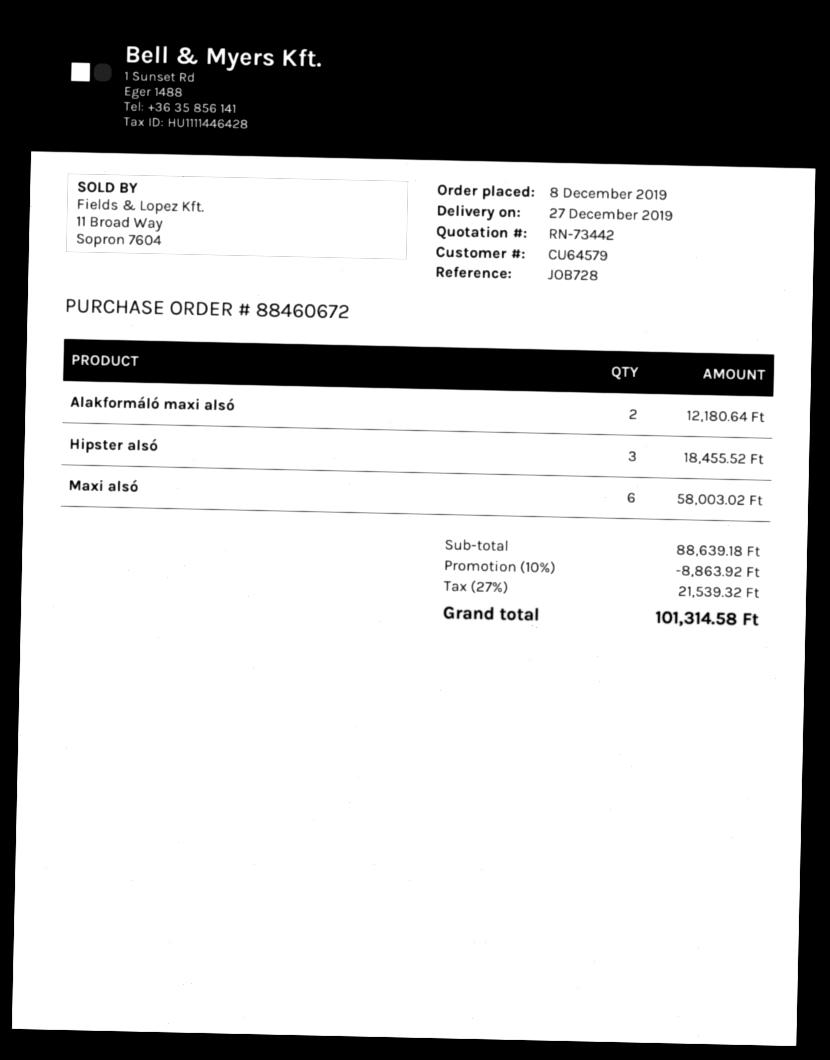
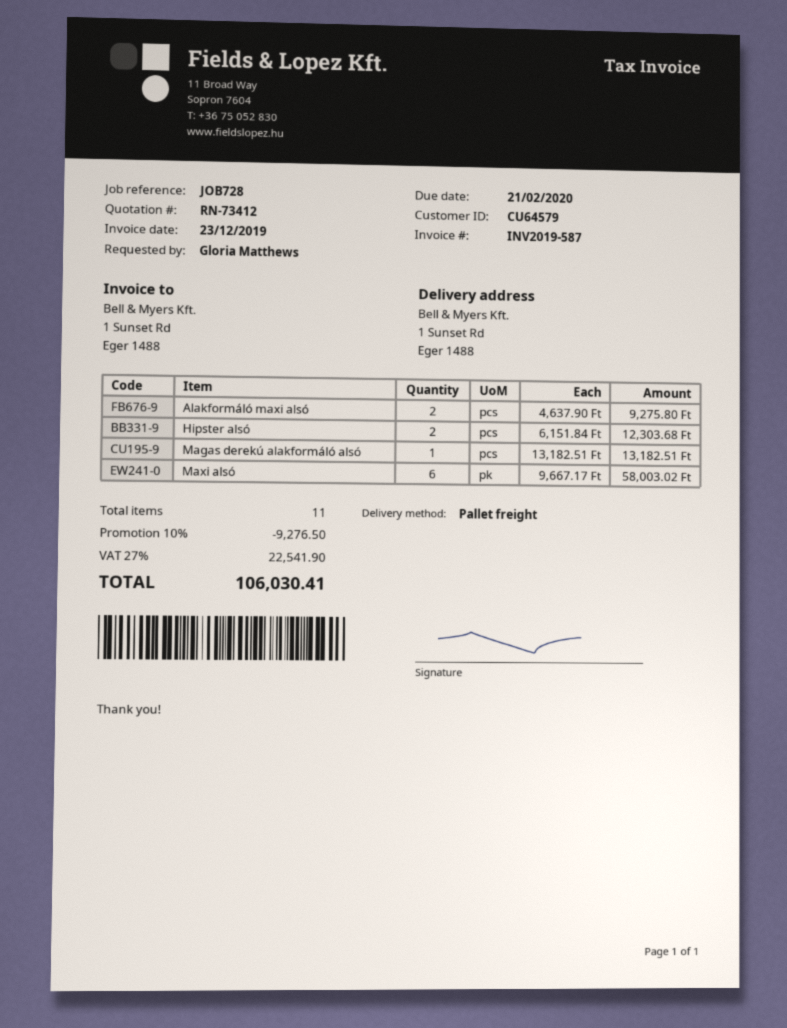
quote number: RN-73442 -> RN-73412
Alakformáló maxi alsó: 2 for 12180.64 -> 2 for 9275.80
Hipster alsó: 3 for 18455.52 -> 2 for 12303.68
Magas derekú alakformáló alsó: none -> 1 for 13182.51
discount: 10% = 8863.92 -> 10% = 9276.50
tax: 27% = 21539.32 -> 27% = 22541.90
total: 101314.58 -> 106030.41

